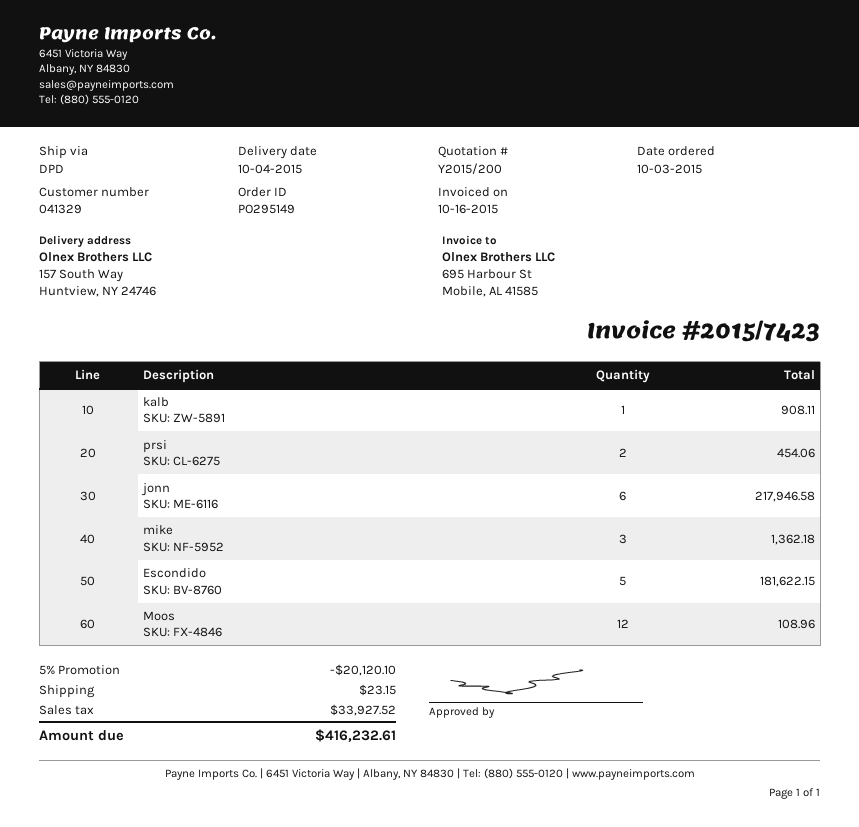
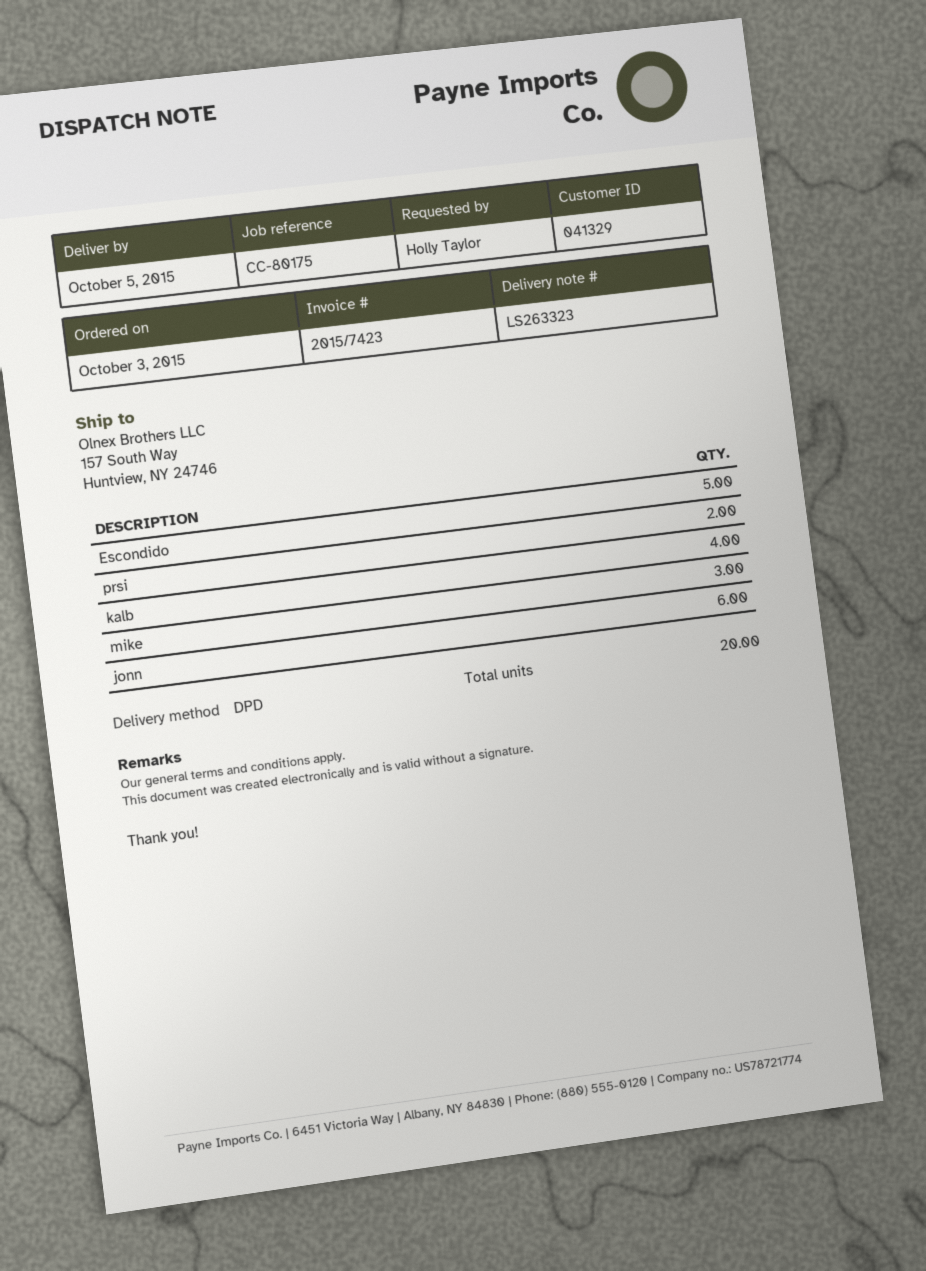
delivery date: 2015-10-04 -> 2015-10-05
kalb: 1 -> 4
Moos: 12 -> none

